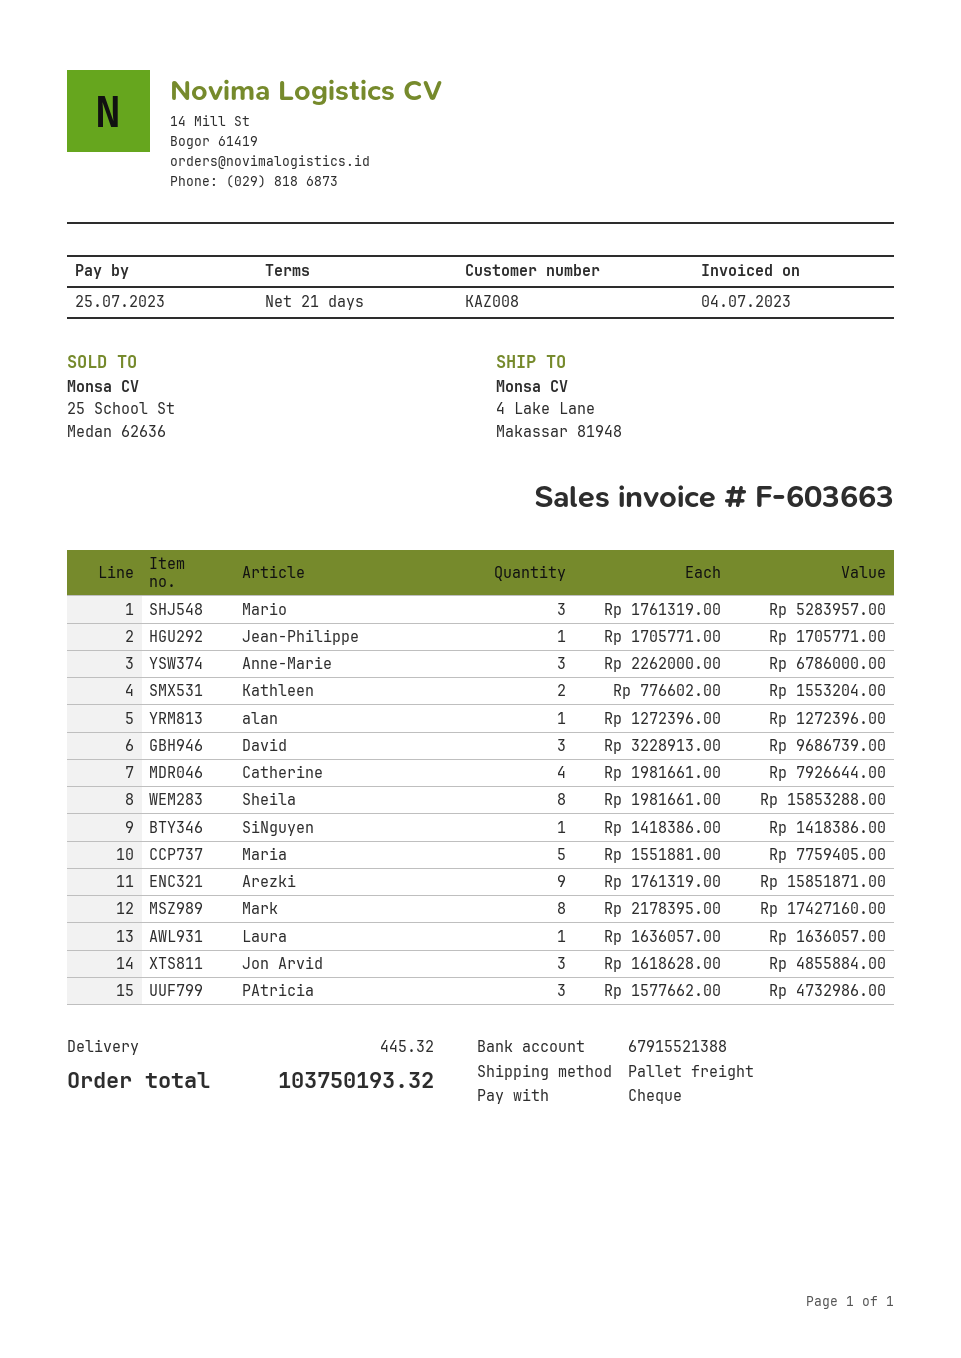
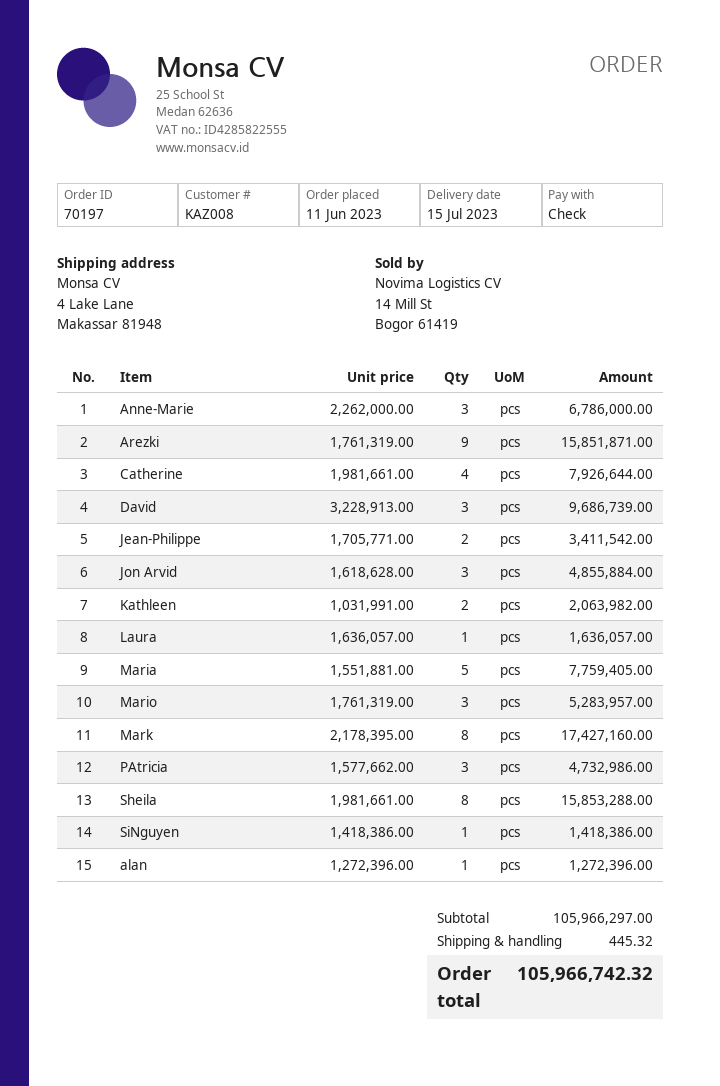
Jean-Philippe: 1 x 1705771.00 = 1705771.00 -> 2 x 1705771.00 = 3411542.00
Kathleen: 2 x 776602.00 = 1553204.00 -> 2 x 1031991.00 = 2063982.00
total: 103750193.32 -> 105966742.32

